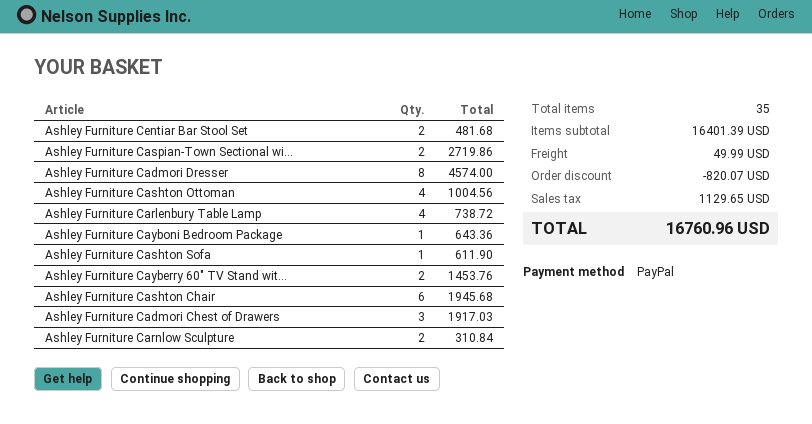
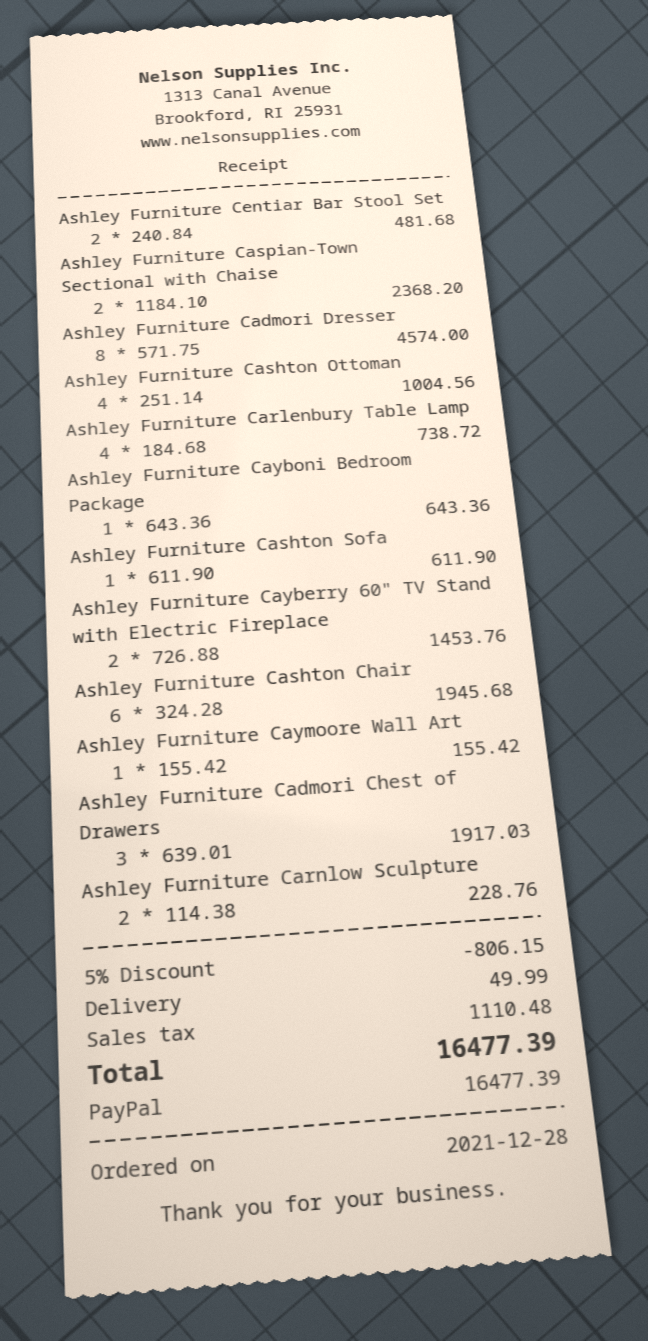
Ashley Furniture Caspian-Town Sectional wi...: 2 for 2719.86 -> 2 for 2368.20
Ashley Furniture Carnlow Sculpture: 2 for 310.84 -> 2 for 228.76
Ashley Furniture Caymoore Wall Art: none -> 1 for 155.42
discount: 820.07 -> 806.15
tax: 1129.65 -> 1110.48
total: 16760.96 -> 16477.39

